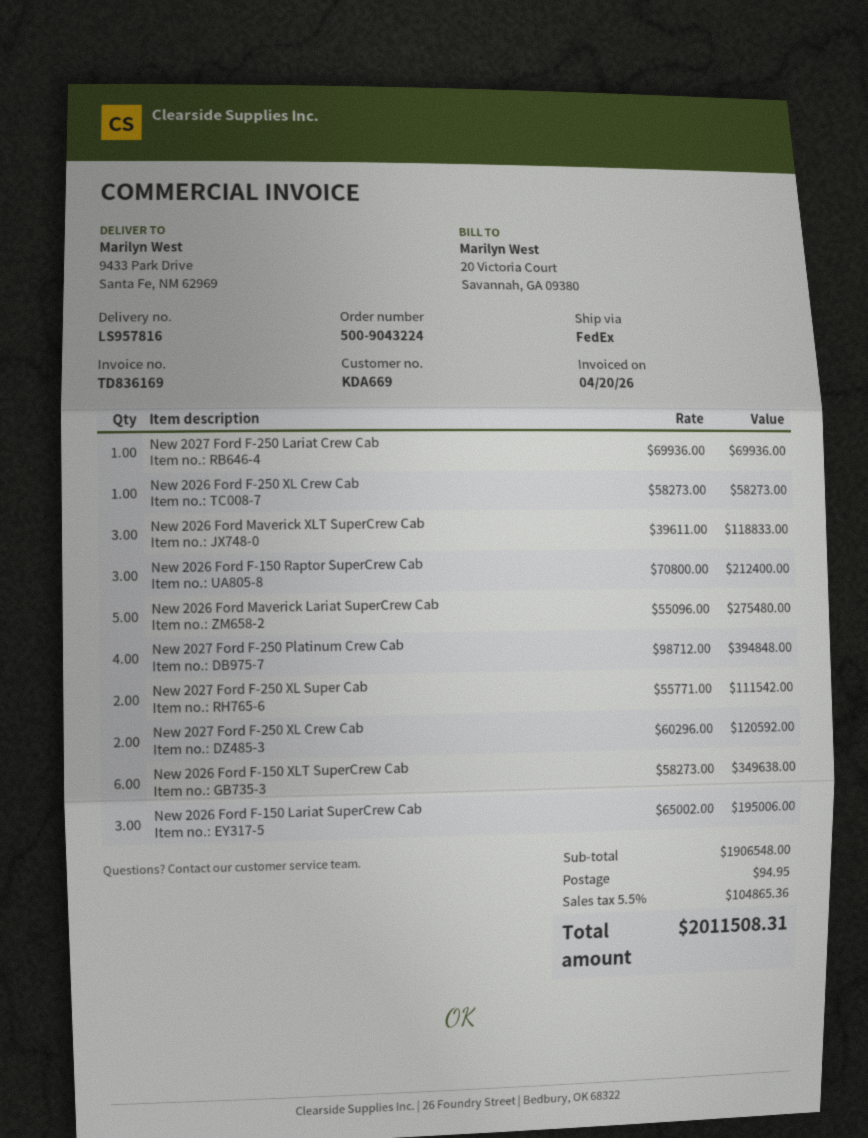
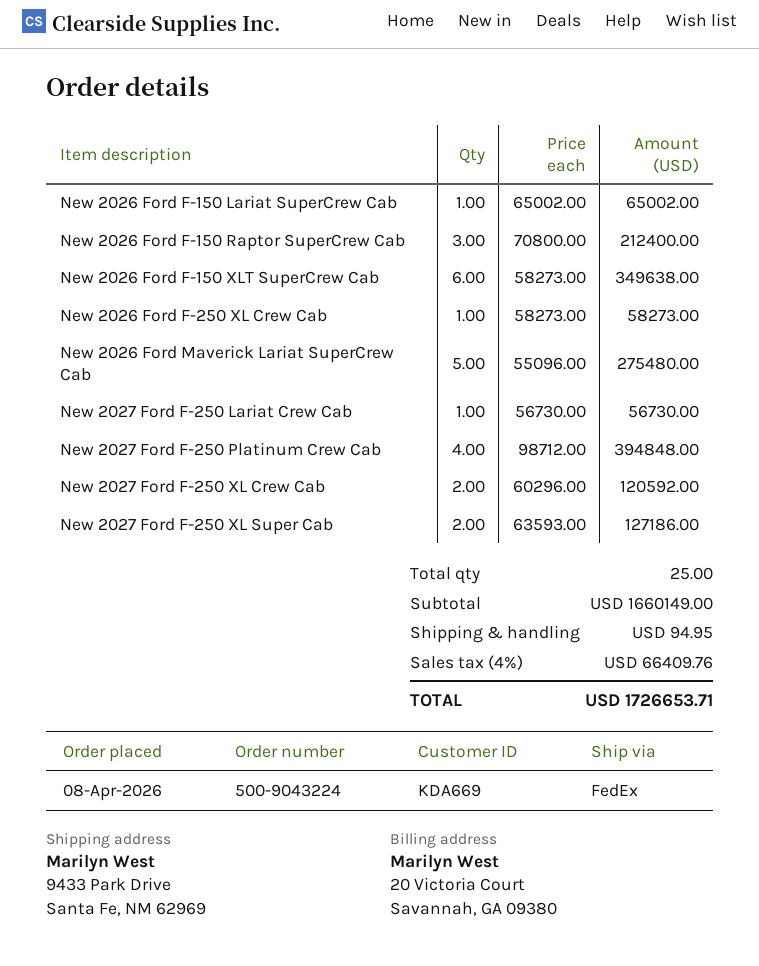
New 2027 Ford F-250 Lariat Crew Cab: 1 x 69936.00 = 69936.00 -> 1 x 56730.00 = 56730.00
New 2026 Ford Maverick XLT SuperCrew Cab: 3 x 39611.00 = 118833.00 -> none
New 2027 Ford F-250 XL Super Cab: 2 x 55771.00 = 111542.00 -> 2 x 63593.00 = 127186.00
New 2026 Ford F-150 Lariat SuperCrew Cab: 3 x 65002.00 = 195006.00 -> 1 x 65002.00 = 65002.00
subtotal: 1906548.00 -> 1660149.00
tax: 5.5% = 104865.36 -> 4% = 66409.76
total: 2011508.31 -> 1726653.71

